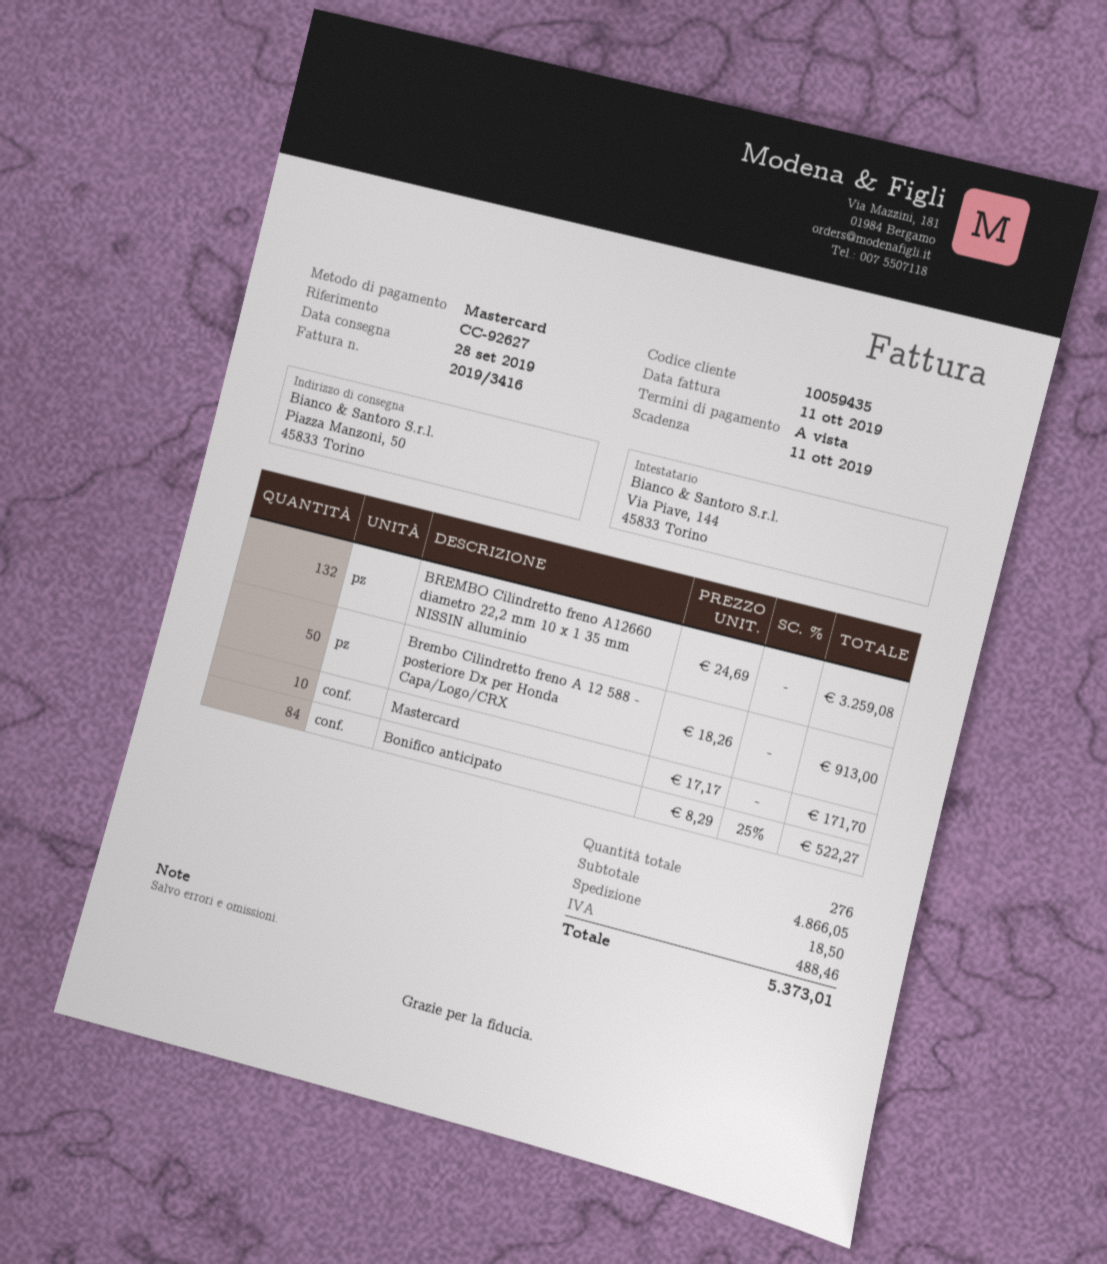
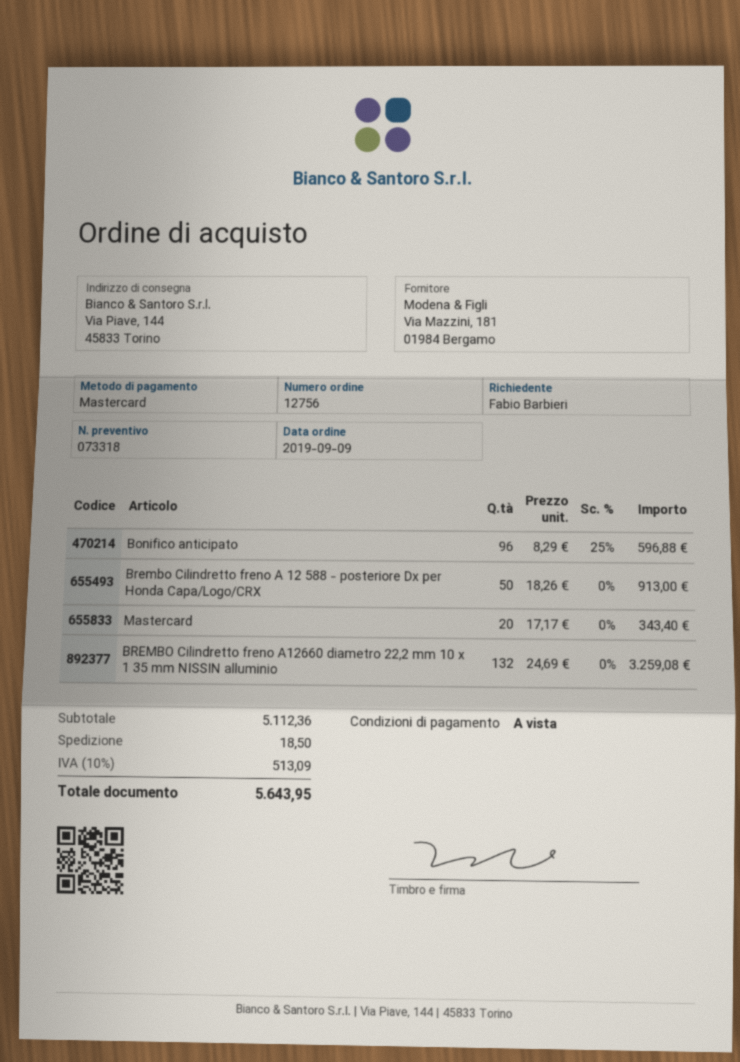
ship to: Piazza Manzoni, 50, 45833 Torino -> Via Piave, 144, 45833 Torino
Mastercard: 10 x 17.17 = 171.70 -> 20 x 17.17 = 343.40
Bonifico anticipato: 84 x 8.29 - 25% = 522.27 -> 96 x 8.29 - 25% = 596.88
subtotal: 4866.05 -> 5112.36
tax: 488.46 -> 513.09
total: 5373.01 -> 5643.95

